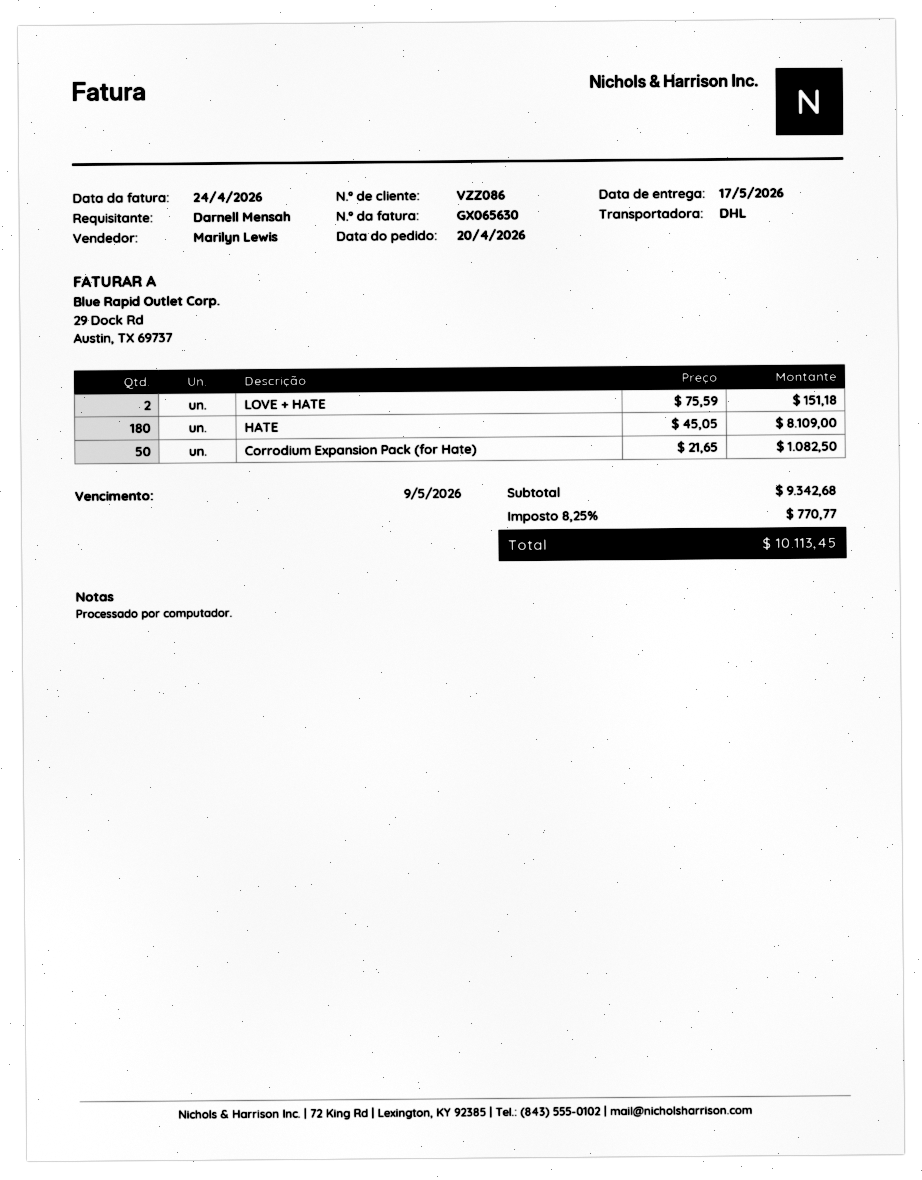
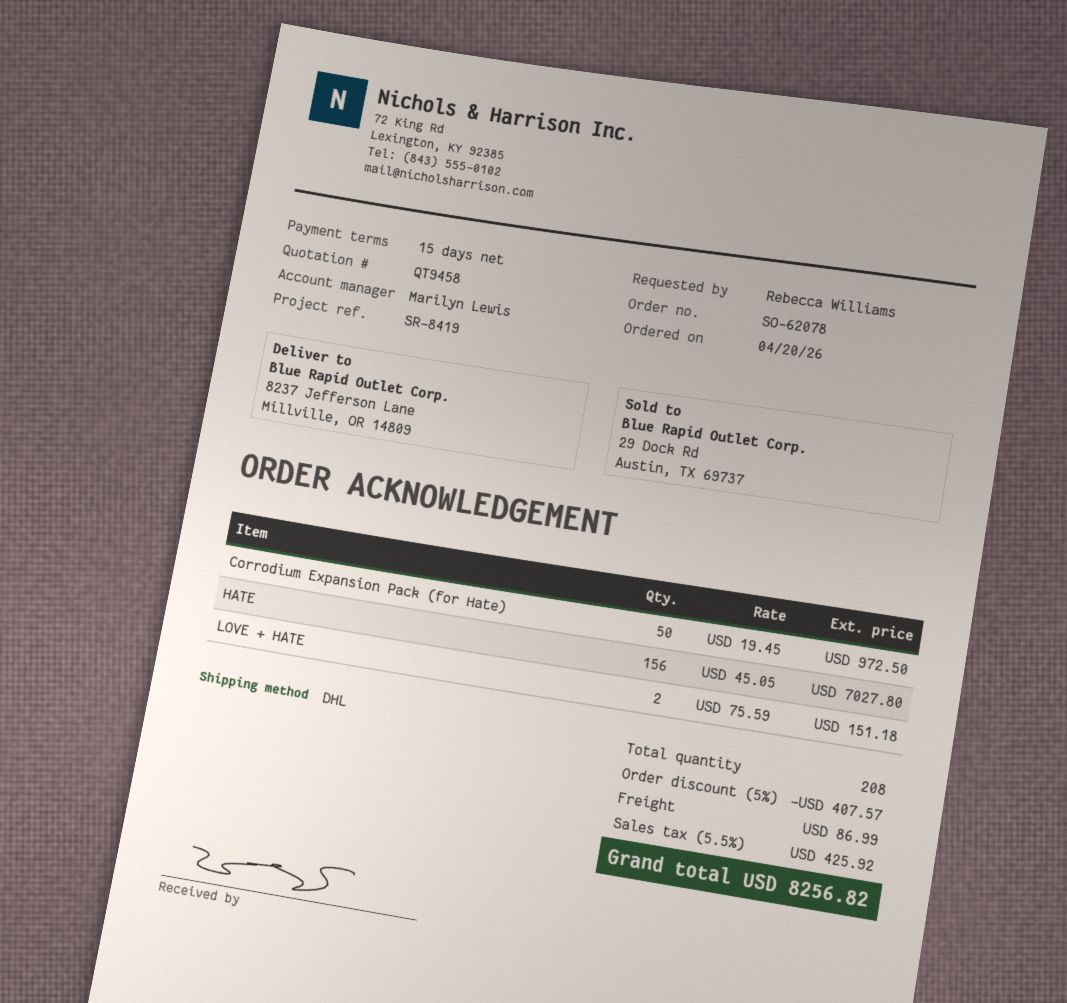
ordered by: Darnell Mensah -> Rebecca Williams
HATE: 180 x 45.05 = 8109.00 -> 156 x 45.05 = 7027.80
Corrodium Expansion Pack (for Hate): 50 x 21.65 = 1082.50 -> 50 x 19.45 = 972.50
discount: none -> 5% = 407.57
shipping: none -> 86.99
tax: 8.25% = 770.77 -> 5.5% = 425.92
total: 10113.45 -> 8256.82

